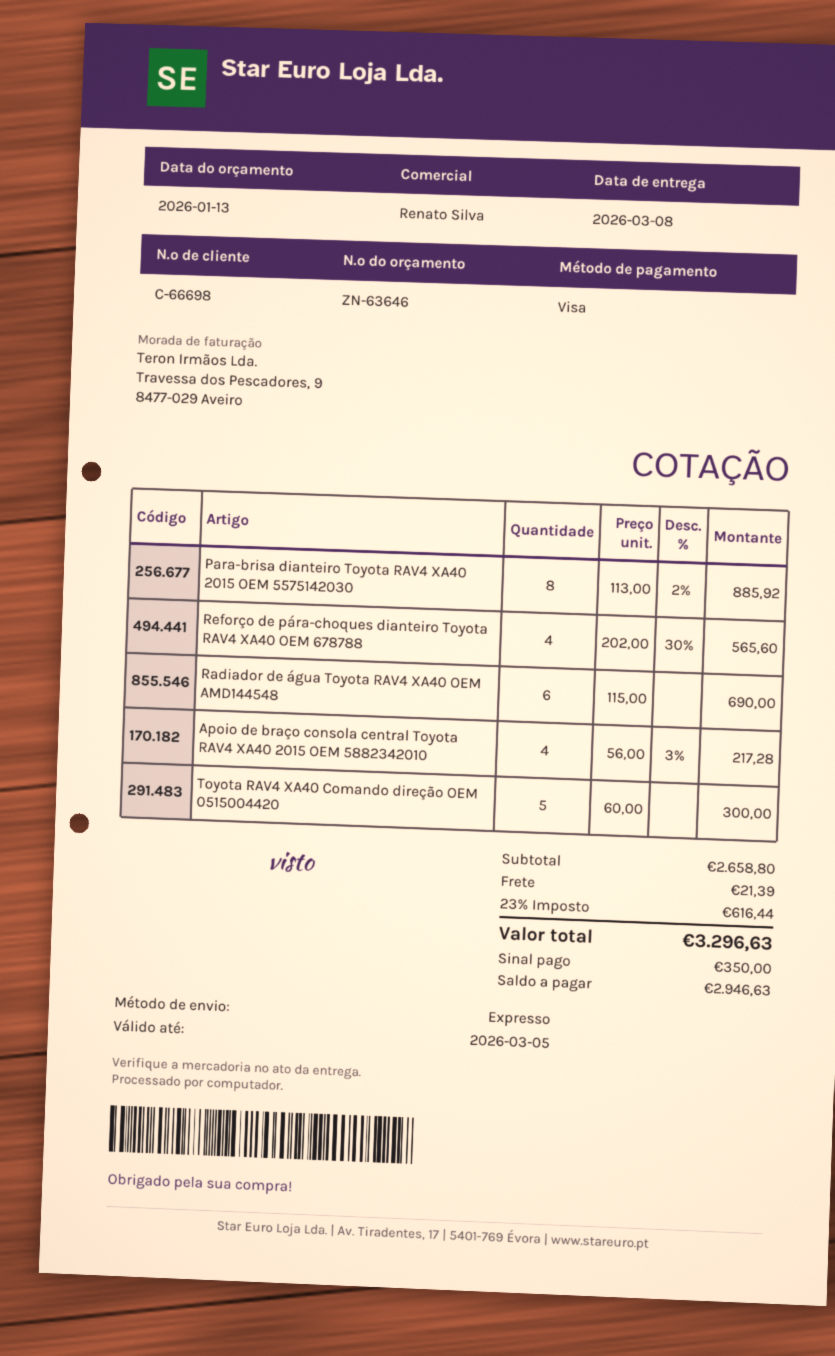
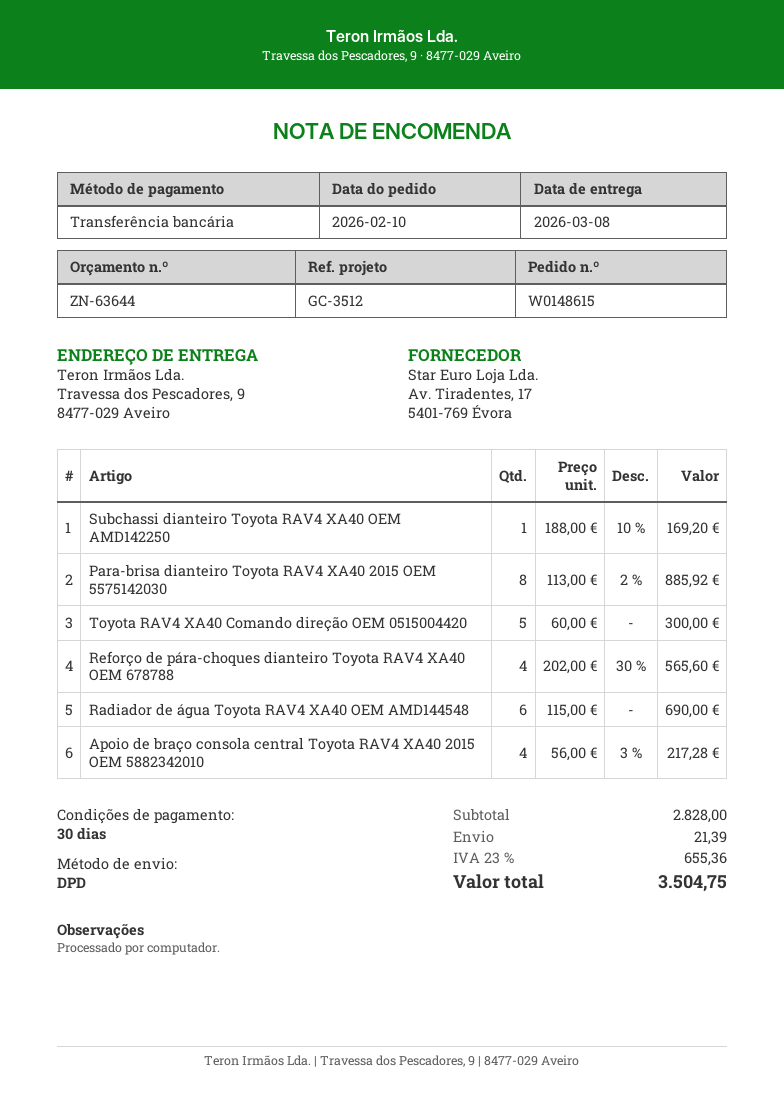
quote number: ZN-63646 -> ZN-63644
payment method: Visa -> bank transfer
shipping method: express -> DPD
Subchassi dianteiro Toyota RAV4 XA40 OEM AMD142250: none -> 1 x 188.00 - 10% = 169.20
subtotal: 2658.80 -> 2828.00
tax: 23% = 616.44 -> 23% = 655.36
total: 3296.63 -> 3504.75

